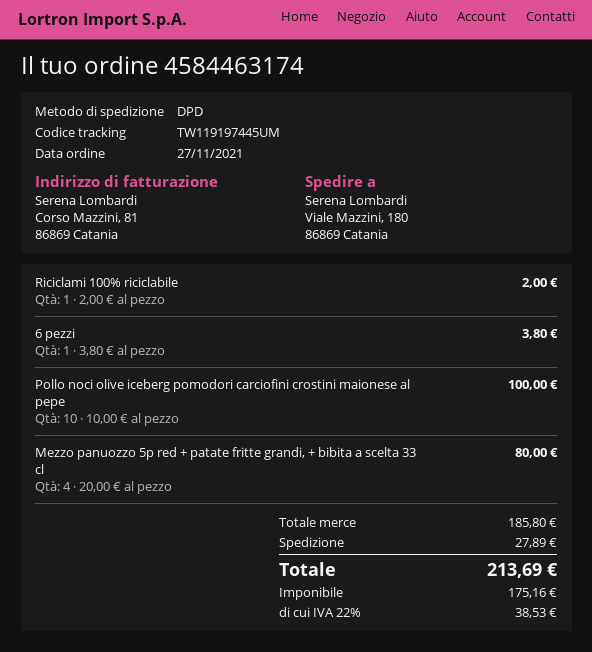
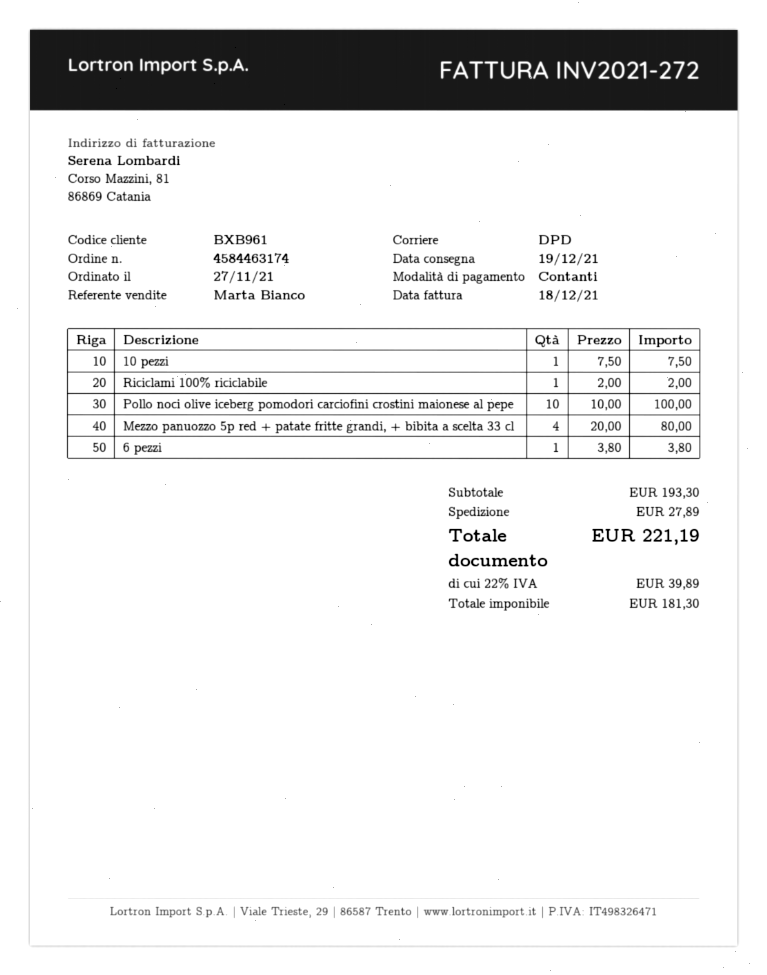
10 pezzi: none -> 1 x 7.50 = 7.50
subtotal: 185.80 -> 193.30
net: 175.16 -> 181.30
tax: 22% = 38.53 -> 22% = 39.89
total: 213.69 -> 221.19

